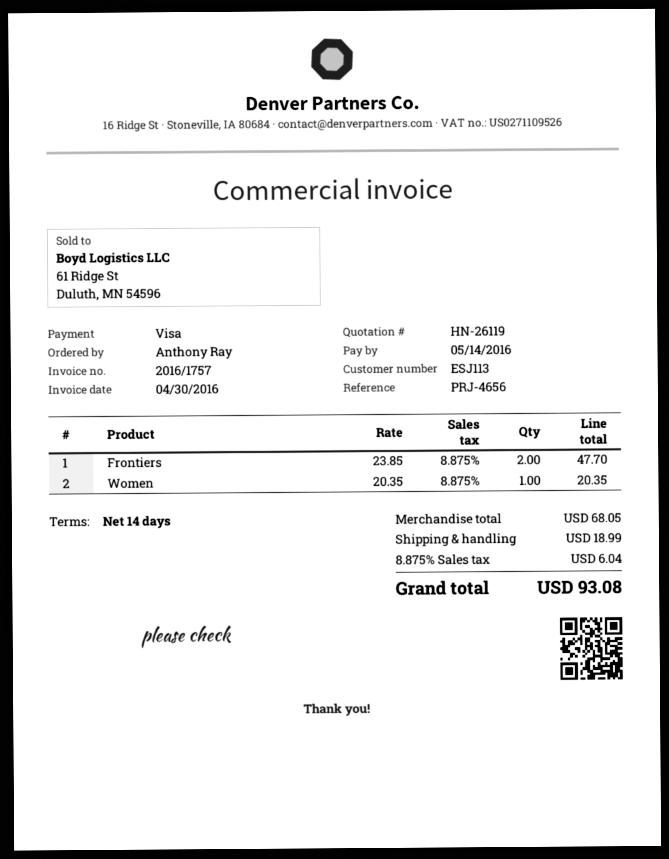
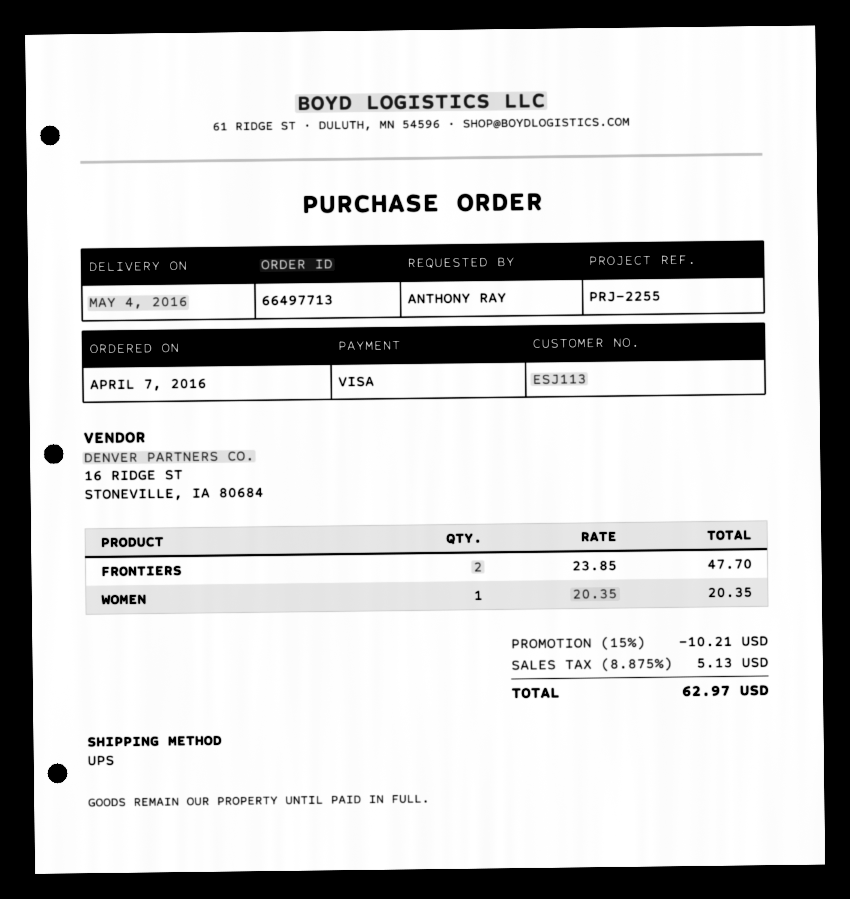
reference: PRJ-4656 -> PRJ-2255
discount: none -> 15% = 10.21
shipping: 18.99 -> none
tax: 8.875% = 6.04 -> 8.875% = 5.13
total: 93.08 -> 62.97

